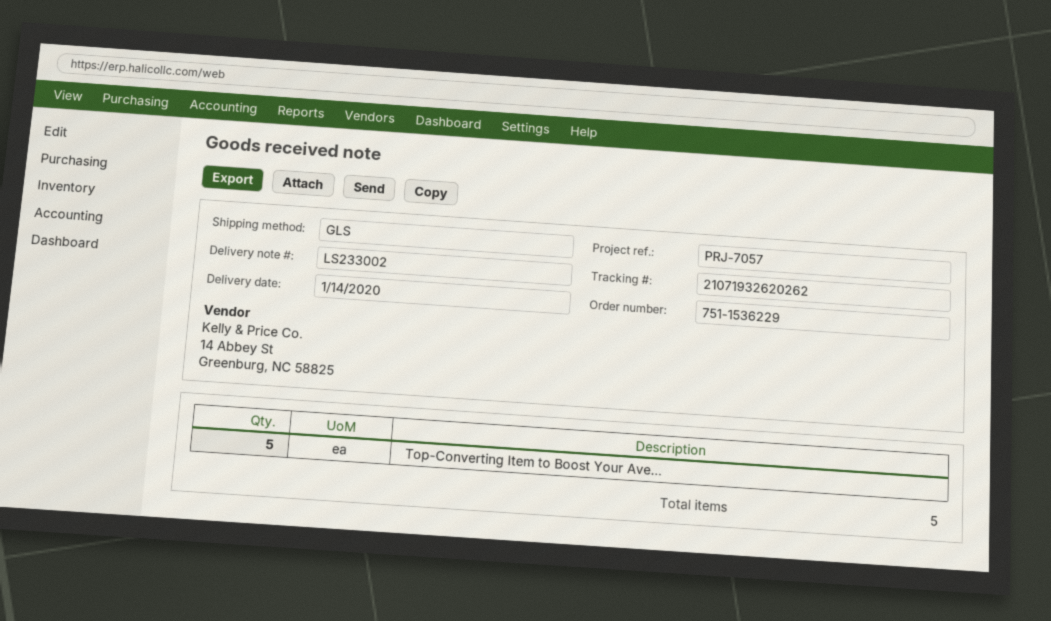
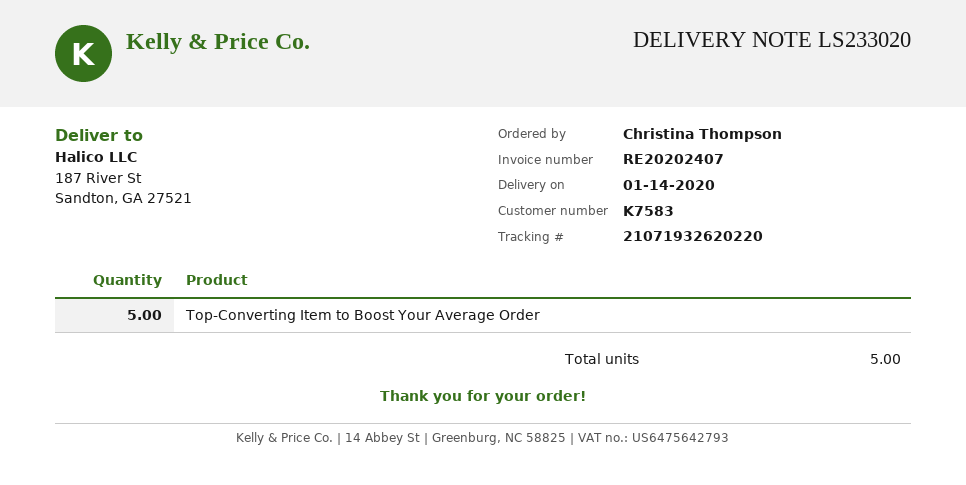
delivery note number: LS233002 -> LS233020
tracking number: 21071932620262 -> 21071932620220

